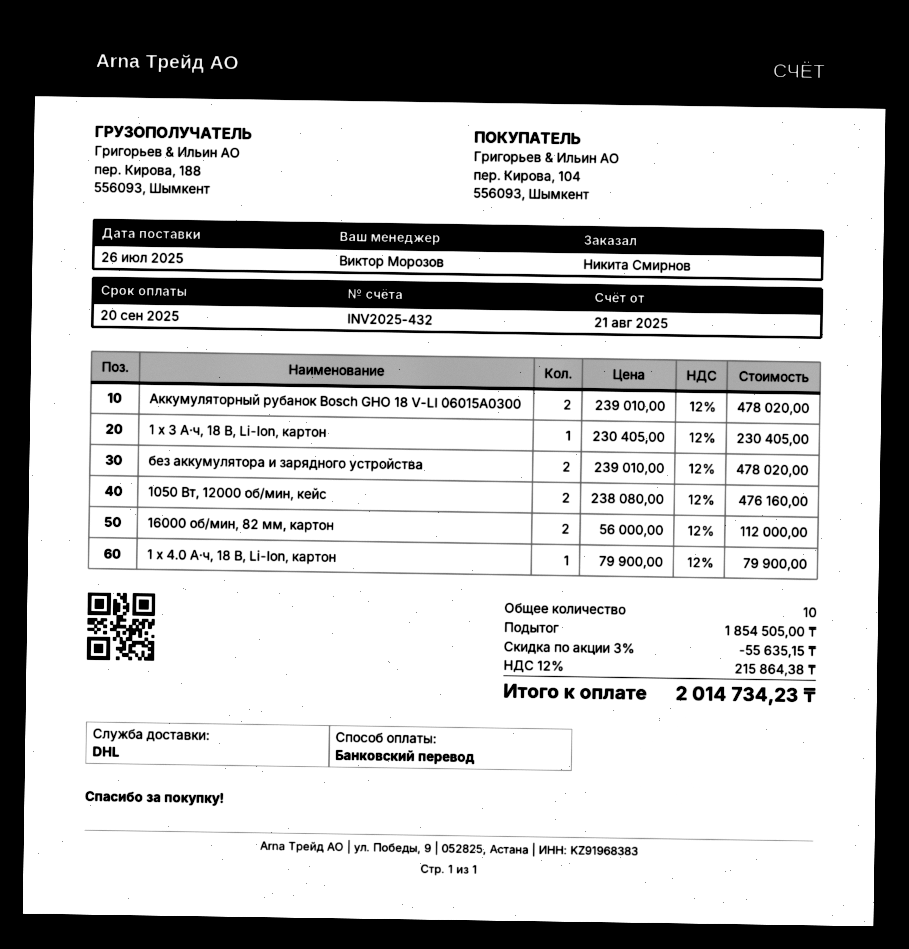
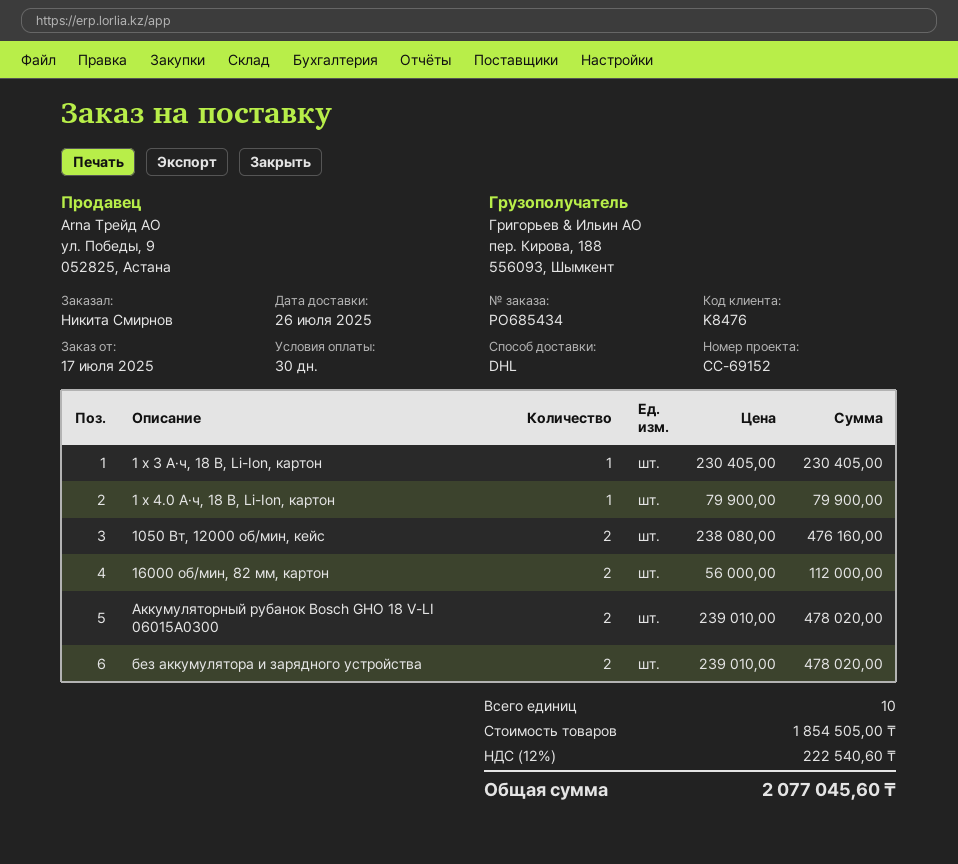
discount: 3% = 55635.15 -> none
tax: 12% = 215864.38 -> 12% = 222540.60
total: 2014734.23 -> 2077045.60

